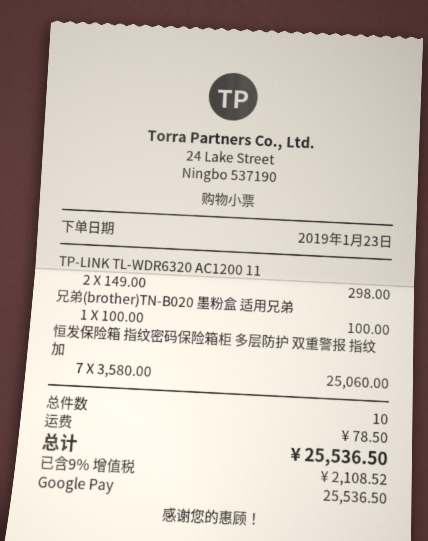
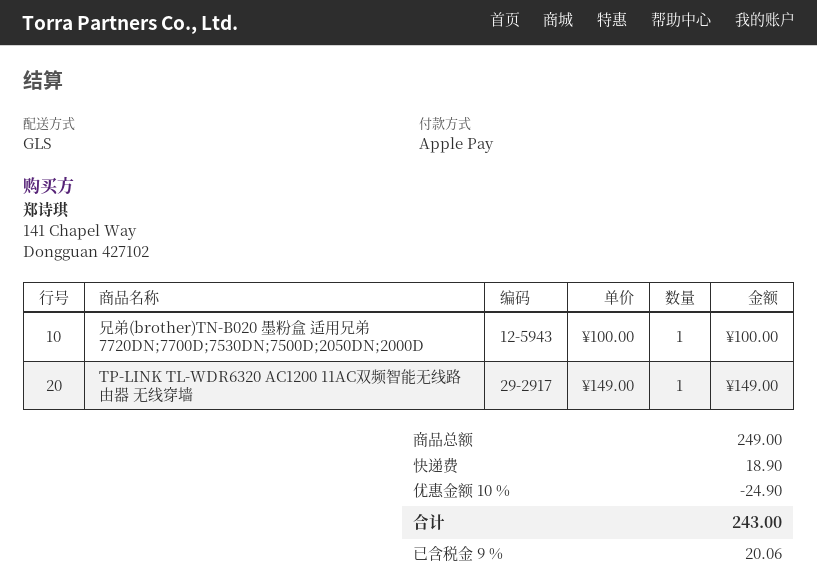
payment method: Google Pay -> Apple Pay
TP-LINK TL-WDR6320 AC1200 11: 2 x 149.00 = 298.00 -> 1 x 149.00 = 149.00
恒发保险箱 指纹密码保险箱柜 多层防护 双重警报 指纹加: 7 x 3580.00 = 25060.00 -> none
discount: none -> 10% = 24.90
shipping: 78.50 -> 18.90
tax: 9% = 2108.52 -> 9% = 20.06
total: 25536.50 -> 243.00

